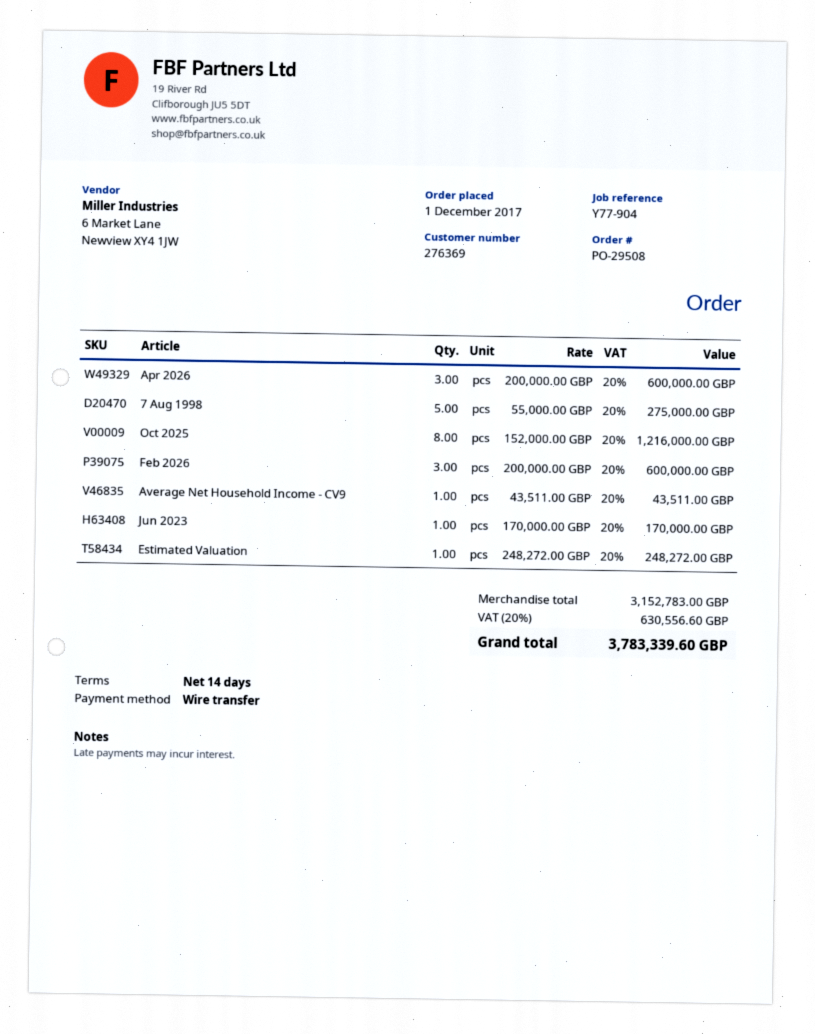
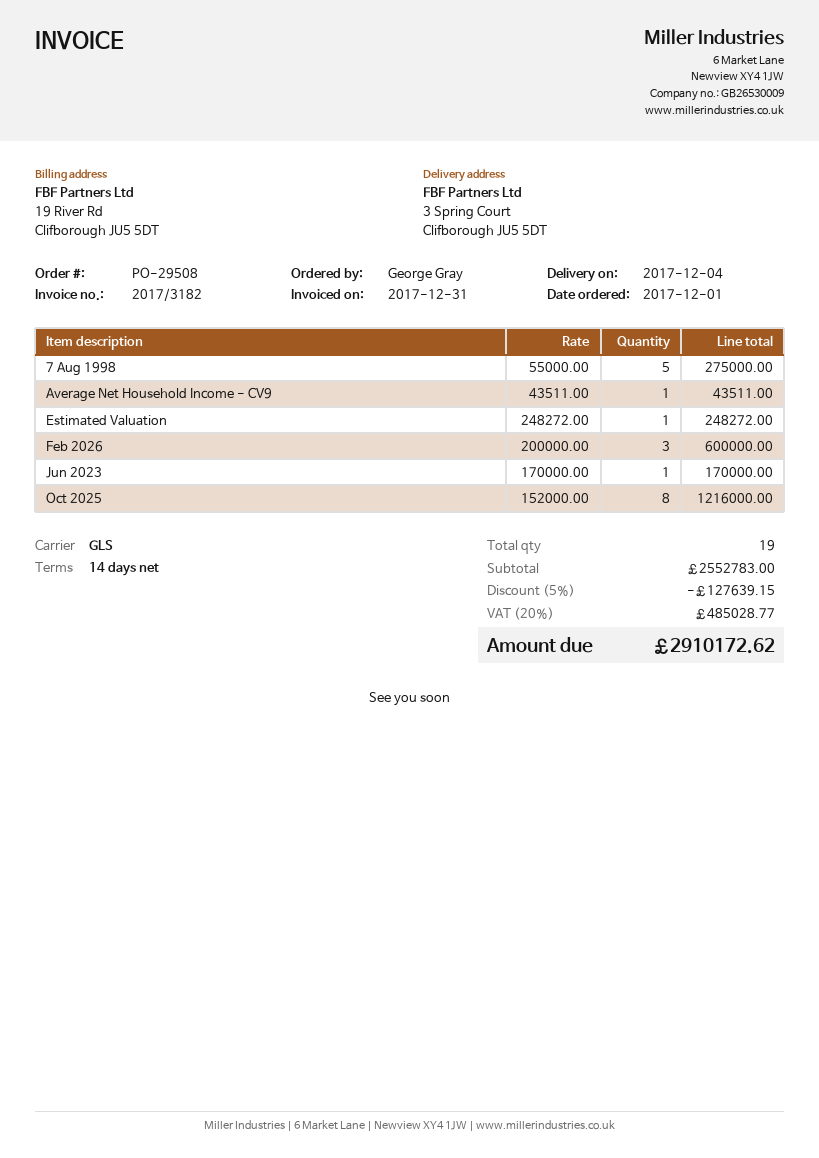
Apr 2026: 3 x 200000.00 = 600000.00 -> none
subtotal: 3152783.00 -> 2552783.00
discount: none -> 5% = 127639.15
tax: 20% = 630556.60 -> 20% = 485028.77
total: 3783339.60 -> 2910172.62

